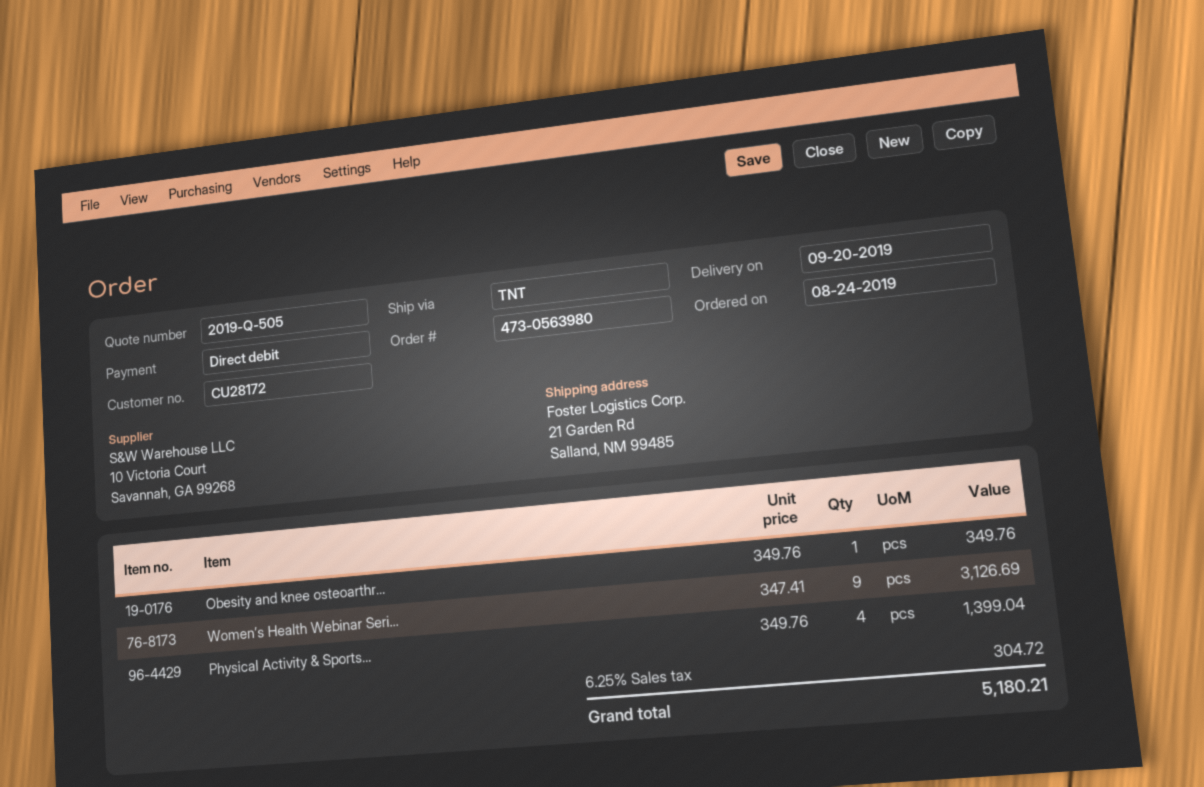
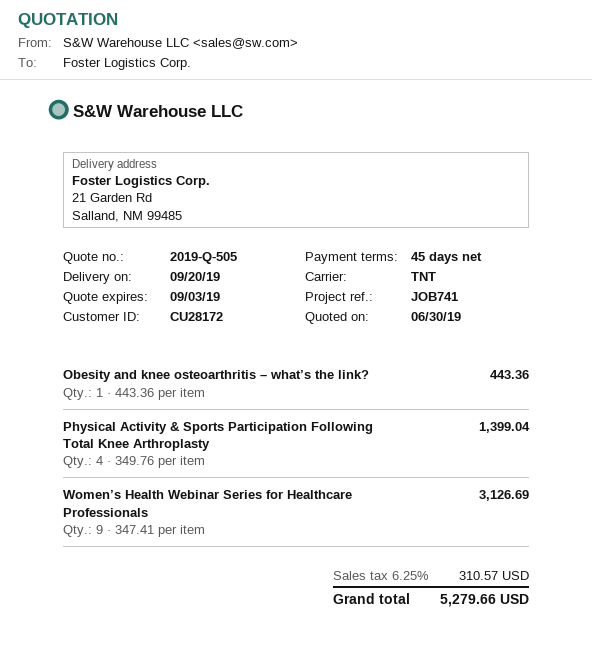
Obesity and knee osteoarthr...: 1 x 349.76 = 349.76 -> 1 x 443.36 = 443.36
tax: 6.25% = 304.72 -> 6.25% = 310.57
total: 5180.21 -> 5279.66

